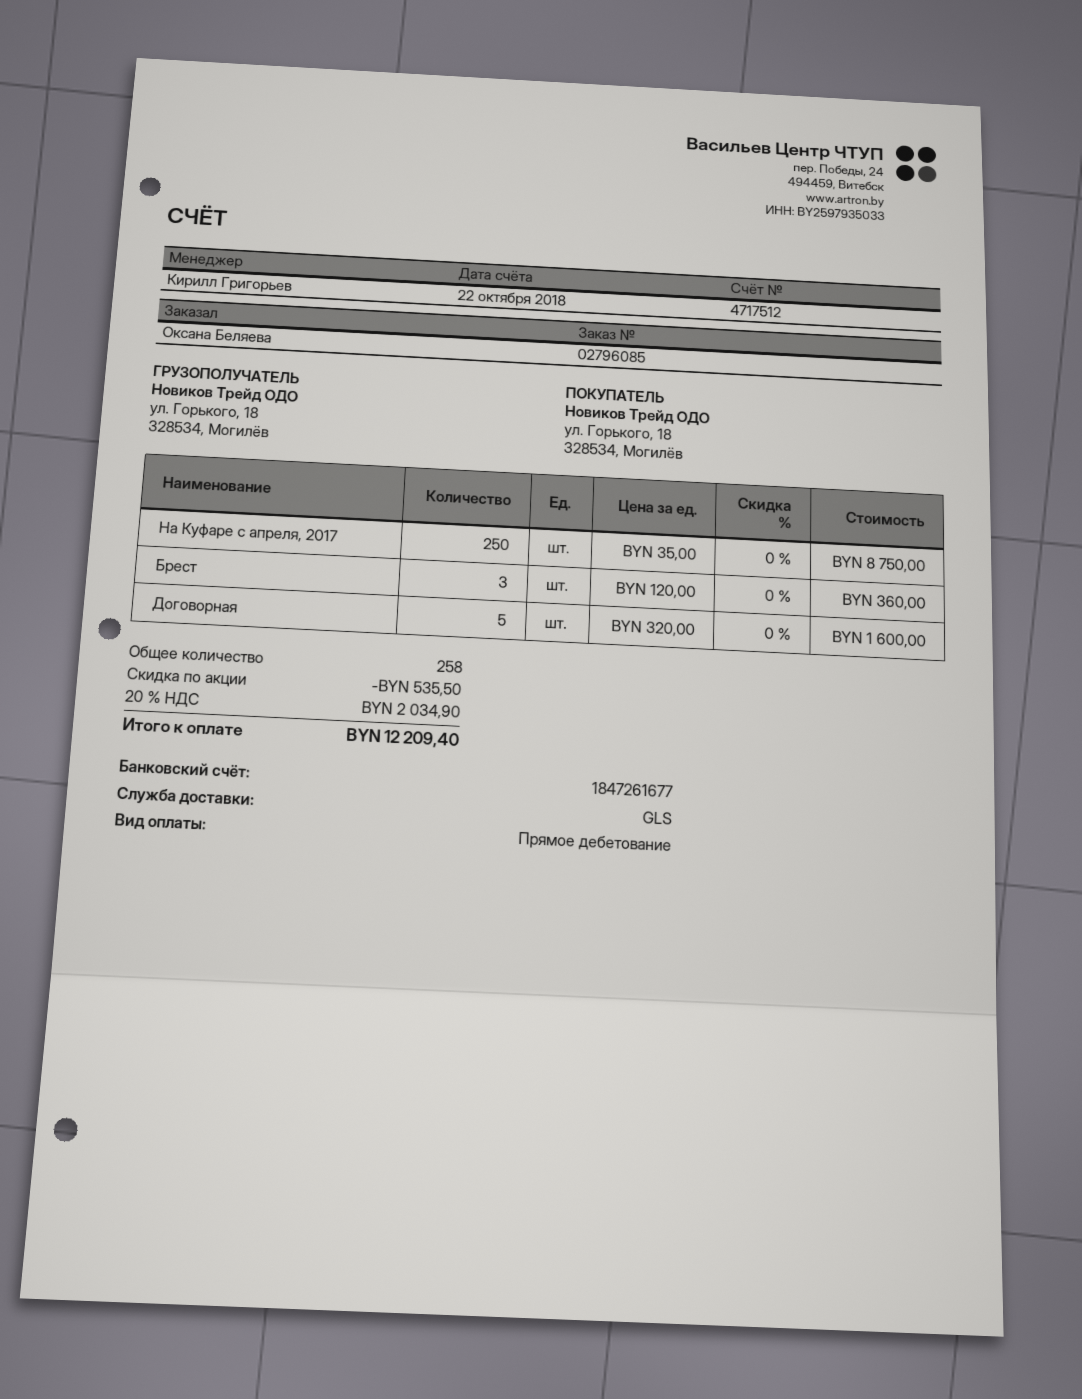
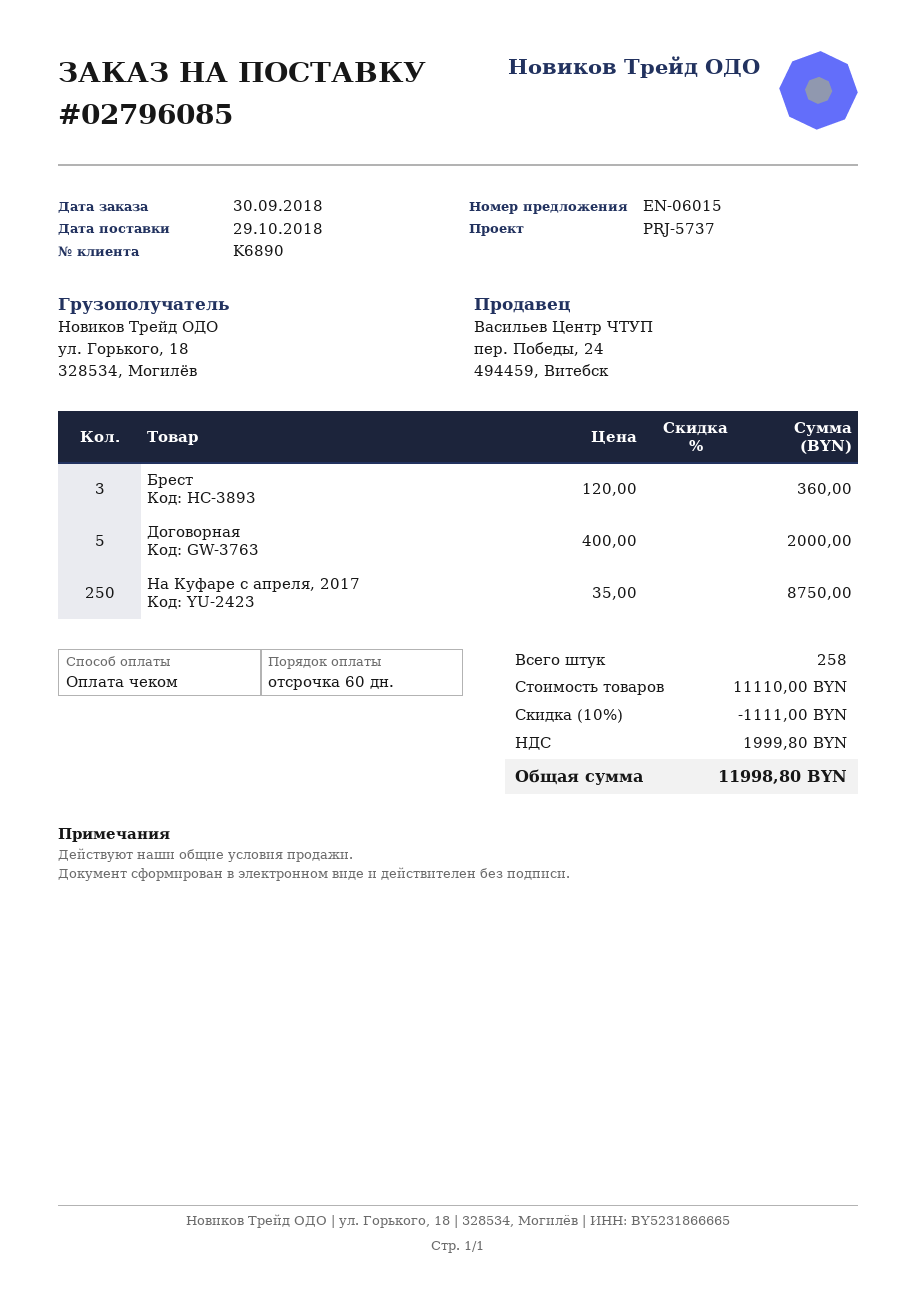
payment method: direct debit -> cheque
Договорная: 5 x 320.00 = 1600.00 -> 5 x 400.00 = 2000.00
discount: 535.50 -> 1111.00
tax: 2034.90 -> 1999.80
total: 12209.40 -> 11998.80

